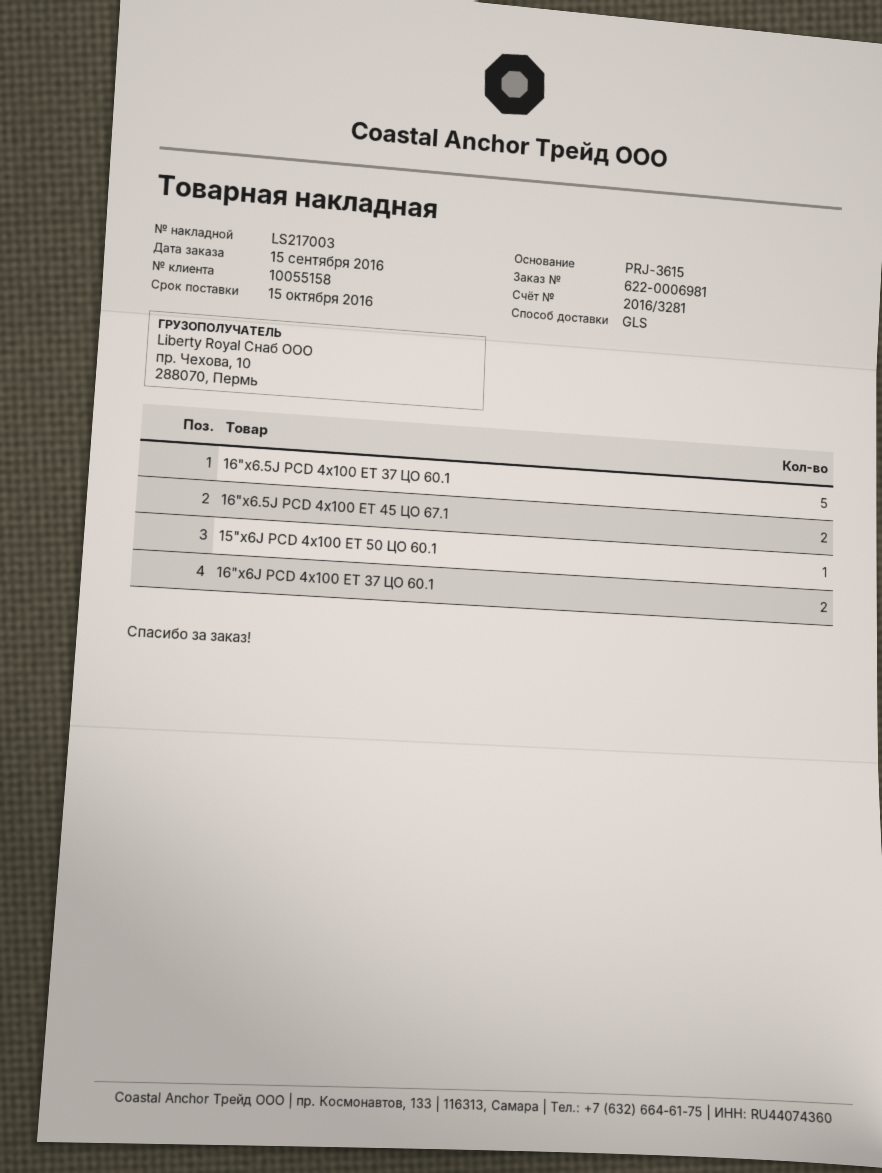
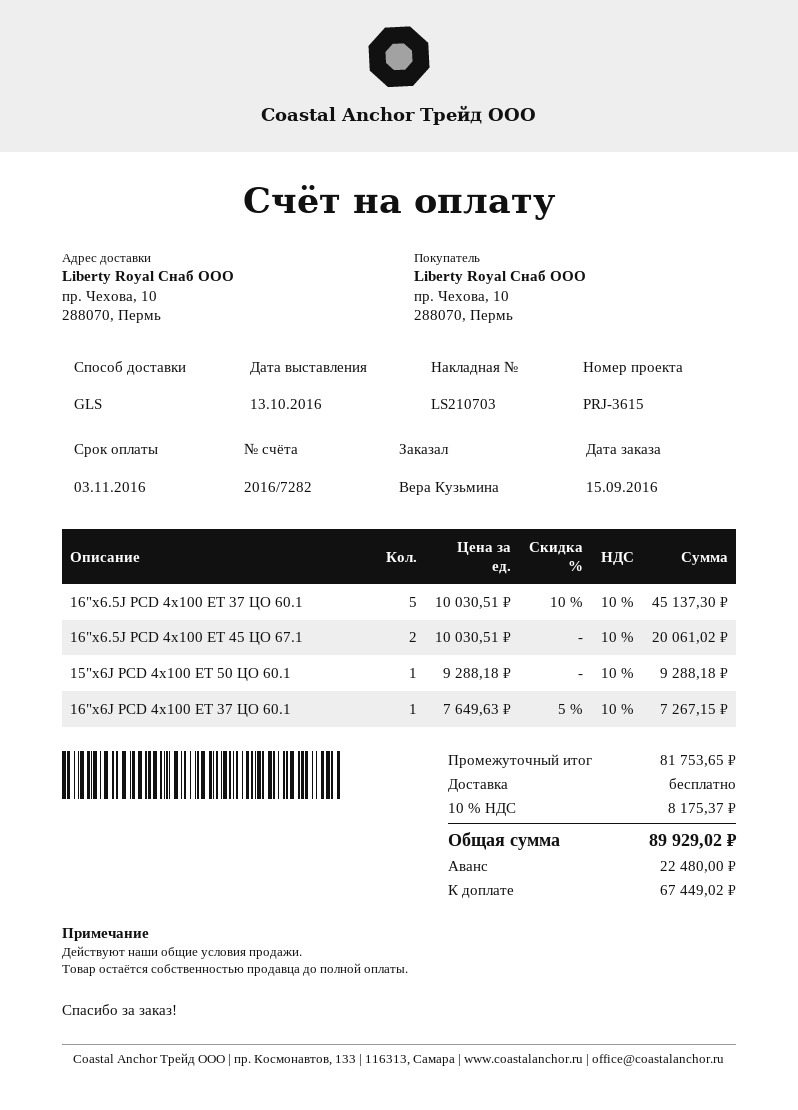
delivery note number: LS217003 -> LS210703
invoice number: 2016/3281 -> 2016/7282
16"x6J PCD 4x100 ЕТ 37 ЦО 60.1: 2 -> 1

